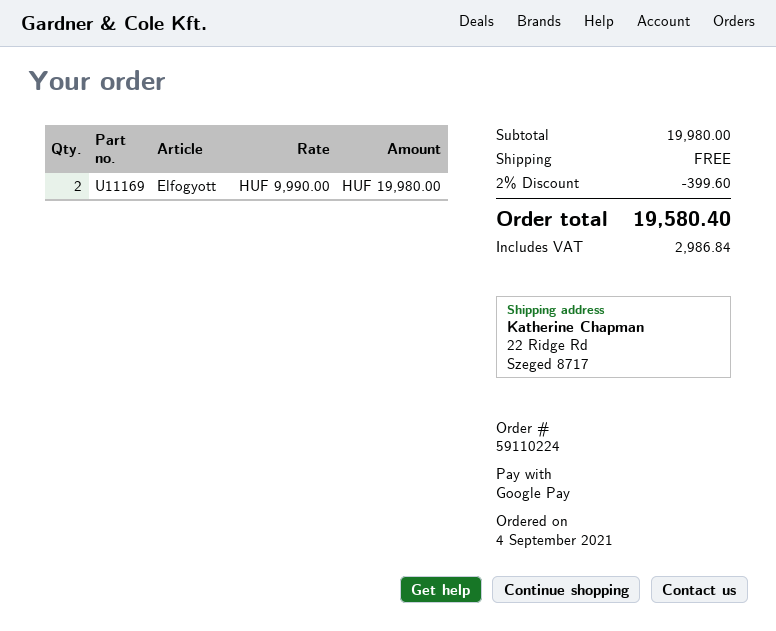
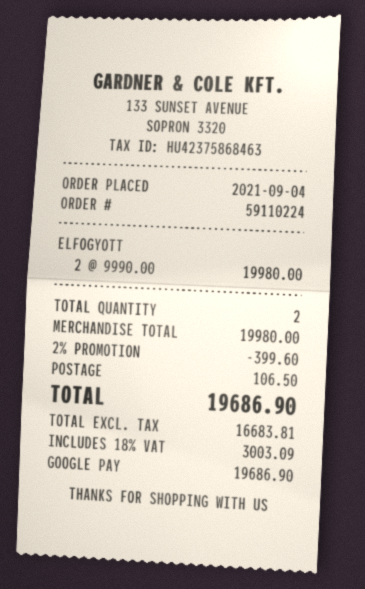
shipping: 0.00 -> 106.50
tax: 2986.84 -> 3003.09
total: 19580.40 -> 19686.90

